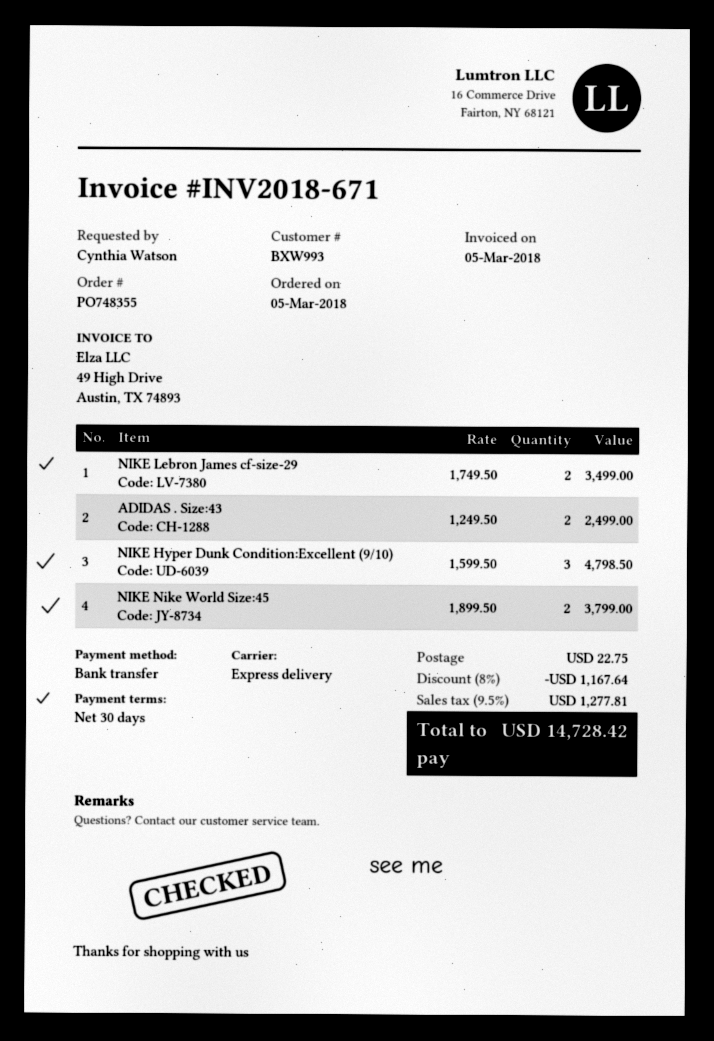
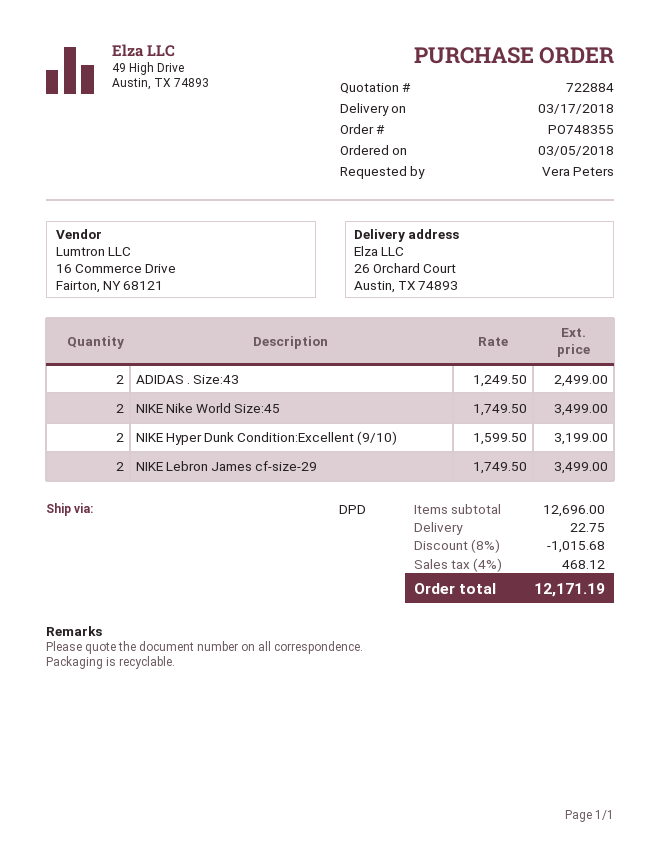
ordered by: Cynthia Watson -> Vera Peters
shipping method: express -> DPD
NIKE Hyper Dunk Condition:Excellent (9/10): 3 x 1599.50 = 4798.50 -> 2 x 1599.50 = 3199.00
NIKE Nike World Size:45: 2 x 1899.50 = 3799.00 -> 2 x 1749.50 = 3499.00
discount: 8% = 1167.64 -> 8% = 1015.68
tax: 9.5% = 1277.81 -> 4% = 468.12
total: 14728.42 -> 12171.19

